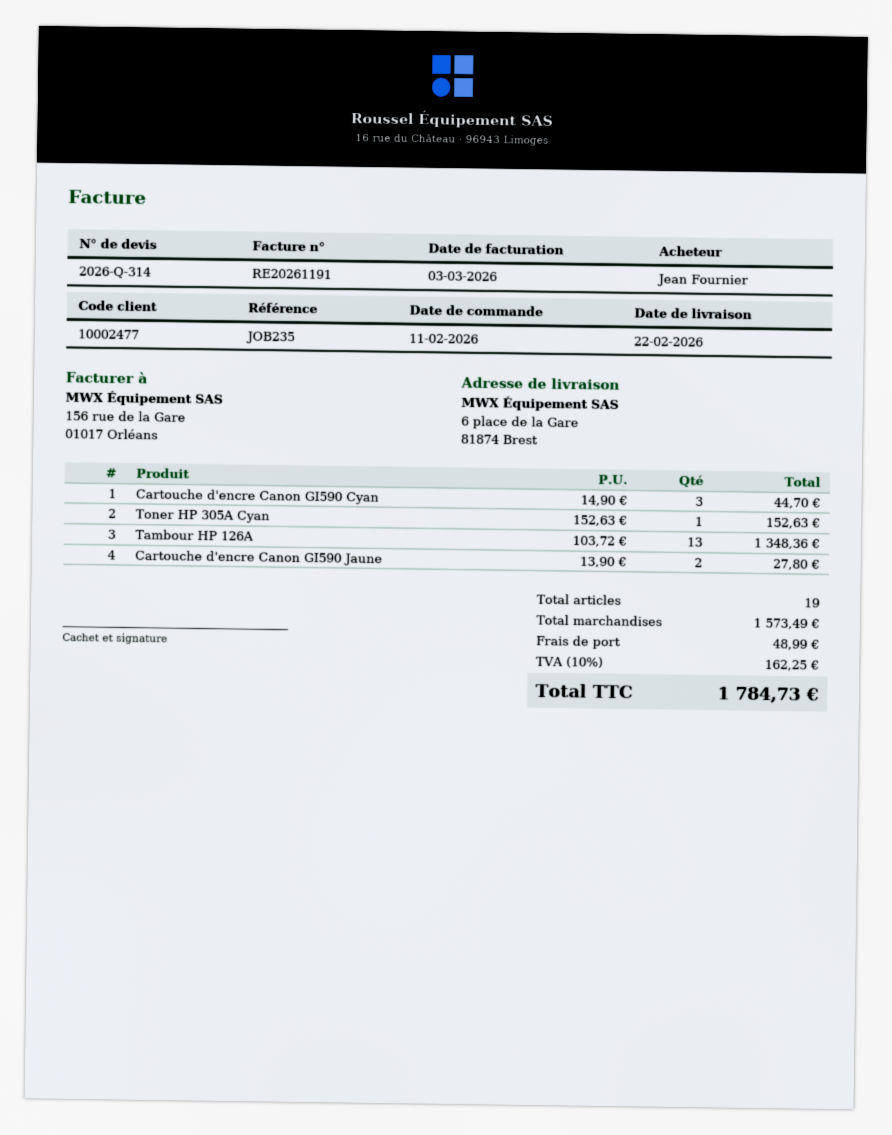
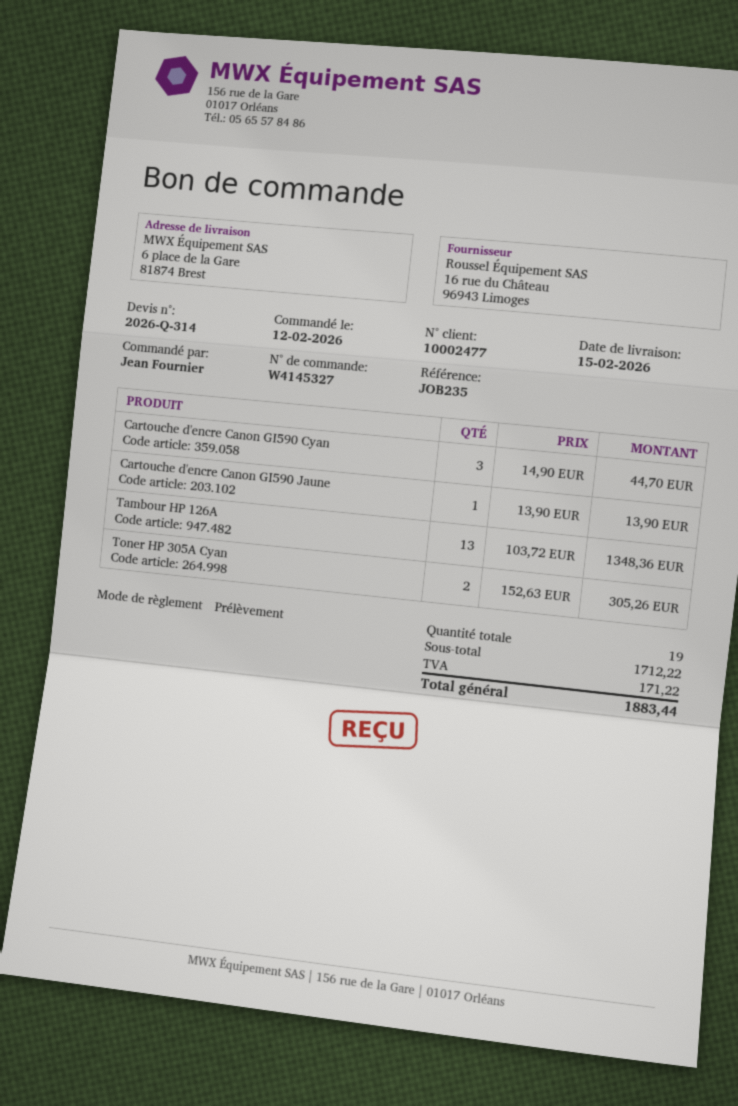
order date: 2026-02-11 -> 2026-02-12
delivery date: 2026-02-22 -> 2026-02-15
Toner HP 305A Cyan: 1 x 152.63 = 152.63 -> 2 x 152.63 = 305.26
Cartouche d'encre Canon GI590 Jaune: 2 x 13.90 = 27.80 -> 1 x 13.90 = 13.90
subtotal: 1573.49 -> 1712.22
shipping: 48.99 -> none
tax: 162.25 -> 171.22
total: 1784.73 -> 1883.44

